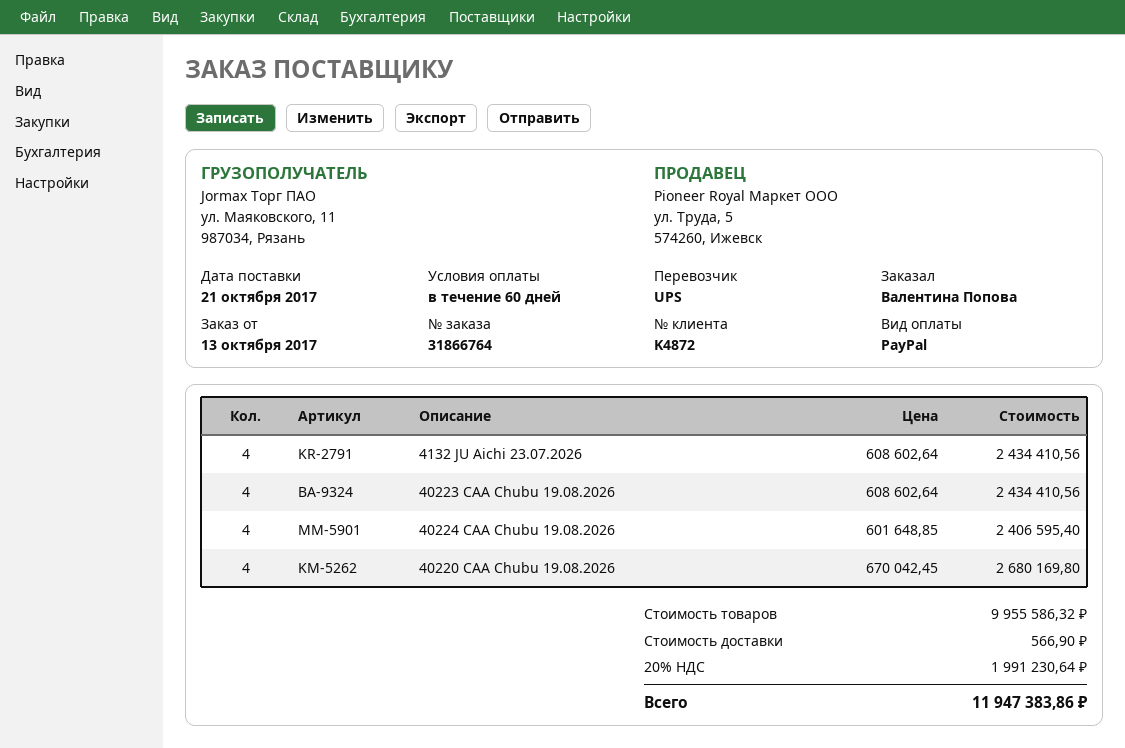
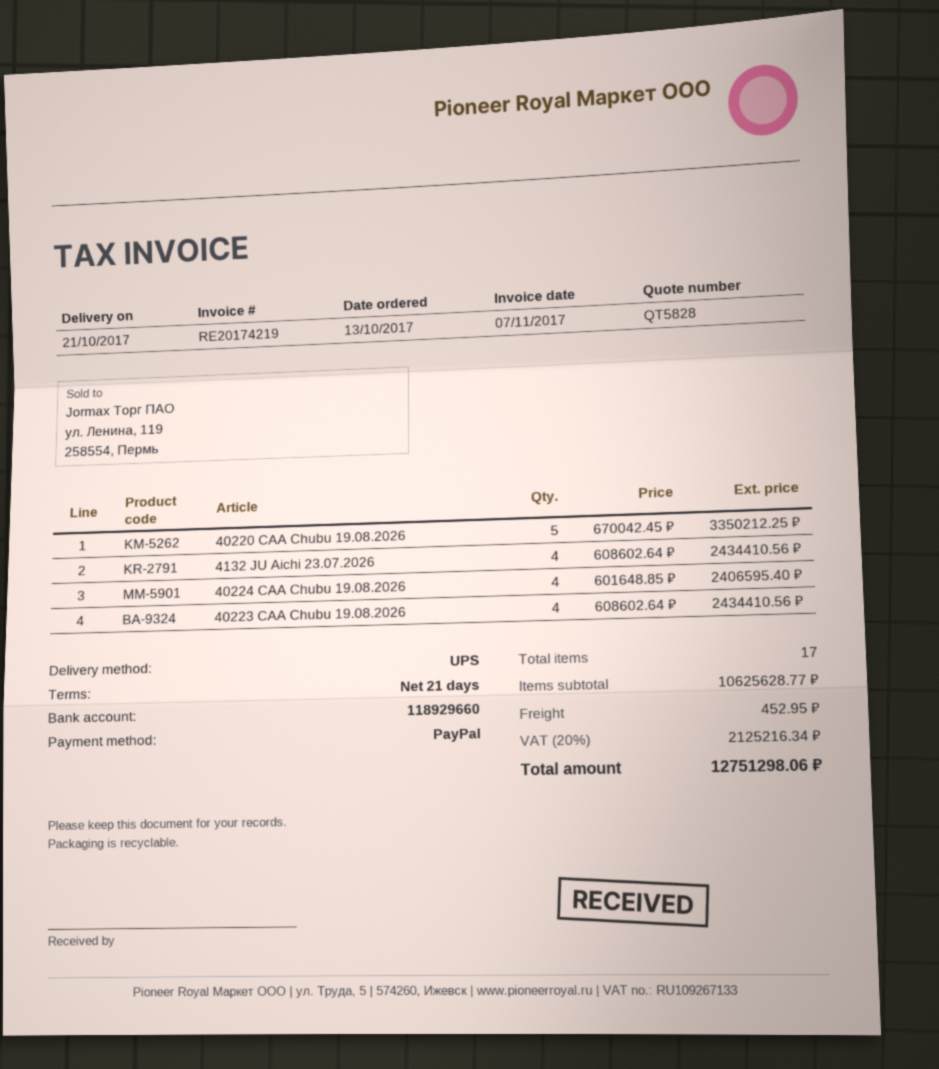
payment terms: 60 days -> 21 days
40220 CAA Chubu 19.08.2026: 4 x 670042.45 = 2680169.80 -> 5 x 670042.45 = 3350212.25
subtotal: 9955586.32 -> 10625628.77
shipping: 566.90 -> 452.95
tax: 20% = 1991230.64 -> 20% = 2125216.34
total: 11947383.86 -> 12751298.06

